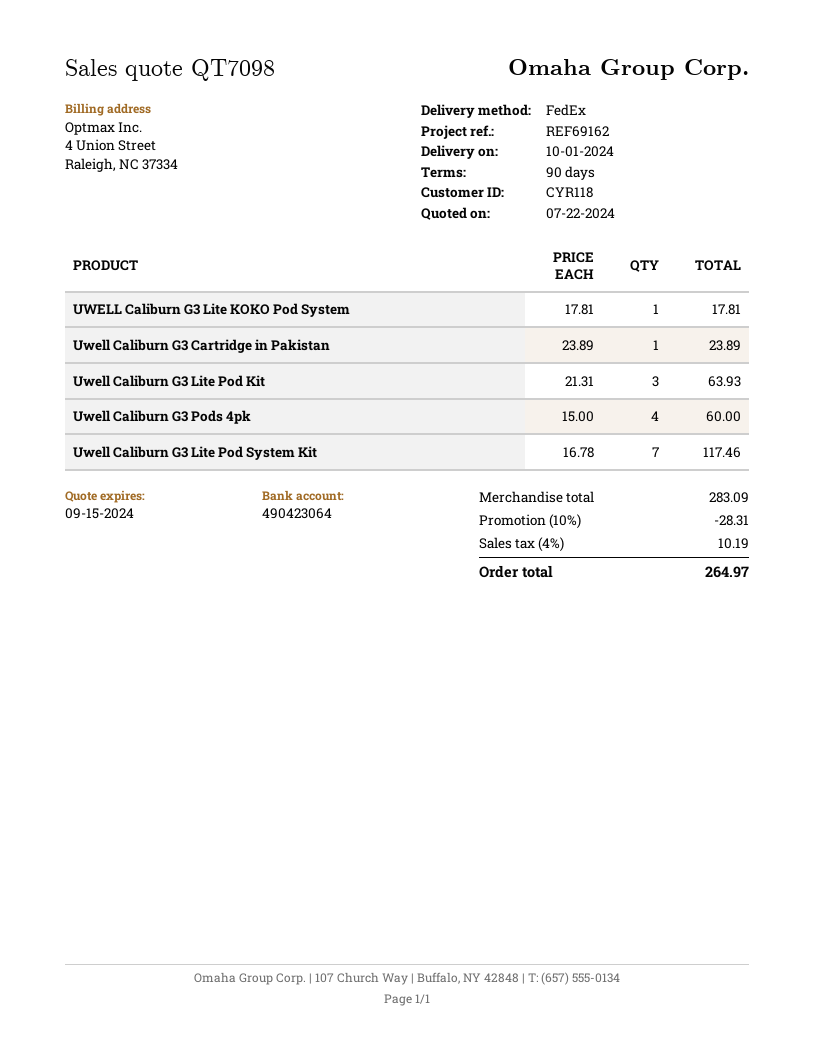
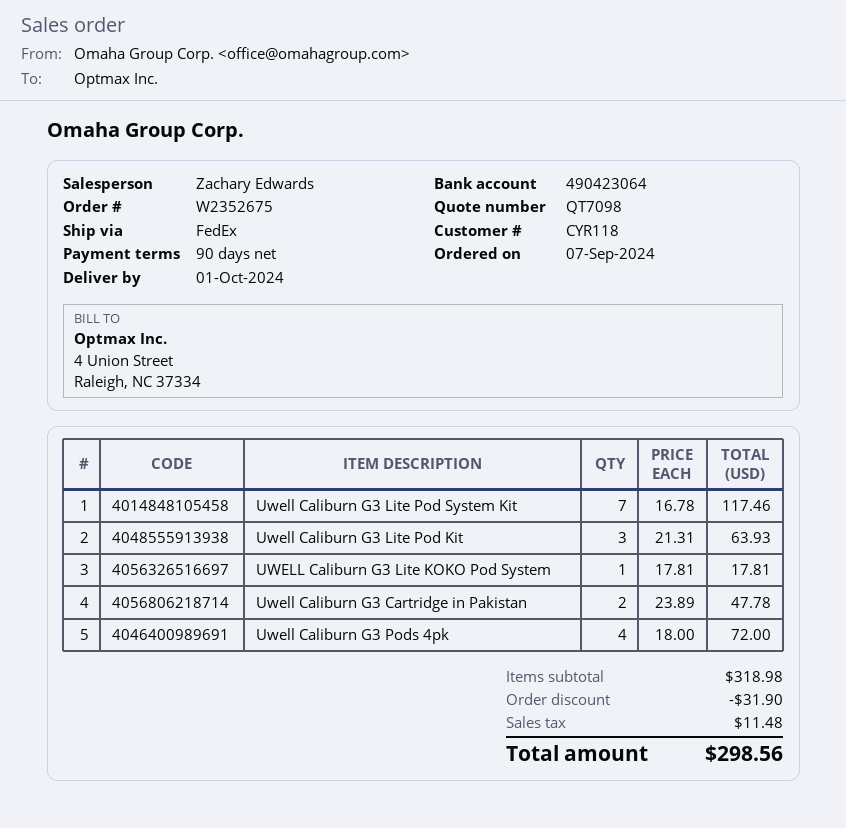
Uwell Caliburn G3 Cartridge in Pakistan: 1 x 23.89 = 23.89 -> 2 x 23.89 = 47.78
Uwell Caliburn G3 Pods 4pk: 4 x 15.00 = 60.00 -> 4 x 18.00 = 72.00
subtotal: 283.09 -> 318.98
discount: 28.31 -> 31.90
tax: 10.19 -> 11.48
total: 264.97 -> 298.56

